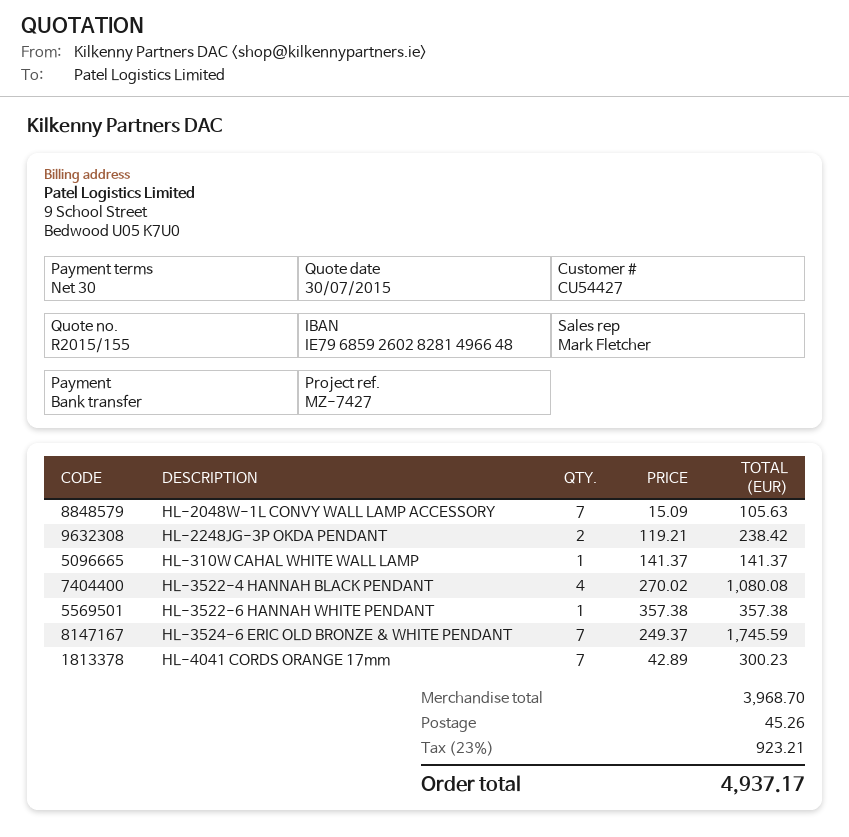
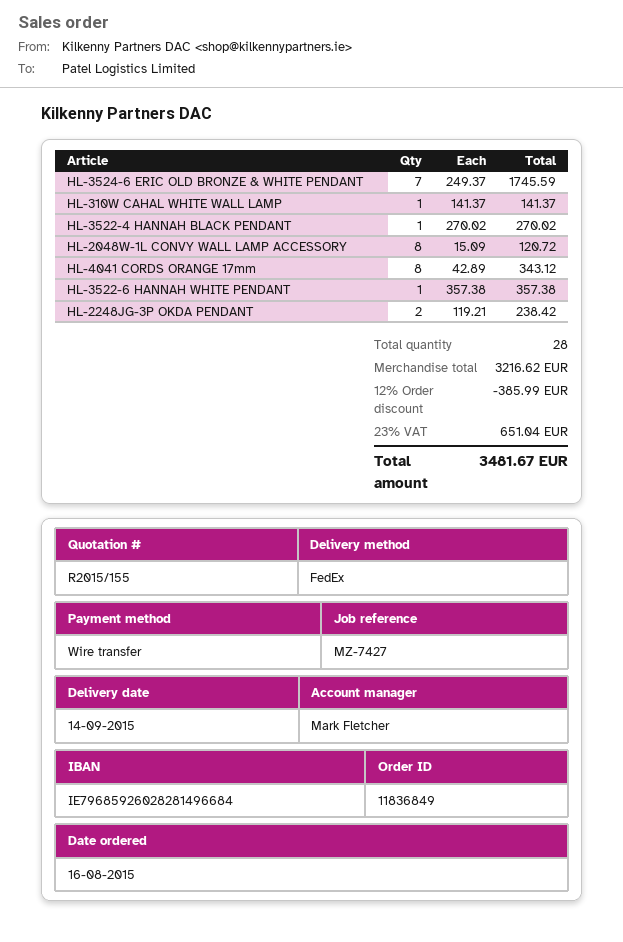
bank account: IE79685926028281496648 -> IE79685926028281496684
HL-2048W-1L CONVY WALL LAMP ACCESSORY: 7 x 15.09 = 105.63 -> 8 x 15.09 = 120.72
HL-3522-4 HANNAH BLACK PENDANT: 4 x 270.02 = 1080.08 -> 1 x 270.02 = 270.02
HL-4041 CORDS ORANGE 17mm: 7 x 42.89 = 300.23 -> 8 x 42.89 = 343.12
subtotal: 3968.70 -> 3216.62
discount: none -> 12% = 385.99
shipping: 45.26 -> none
tax: 23% = 923.21 -> 23% = 651.04
total: 4937.17 -> 3481.67

